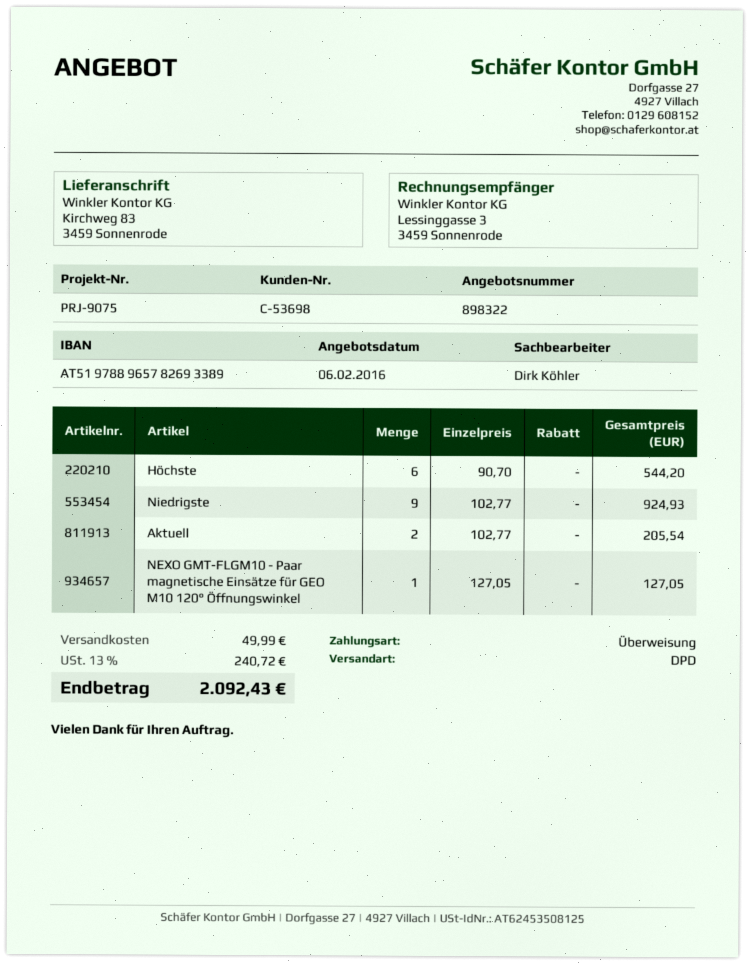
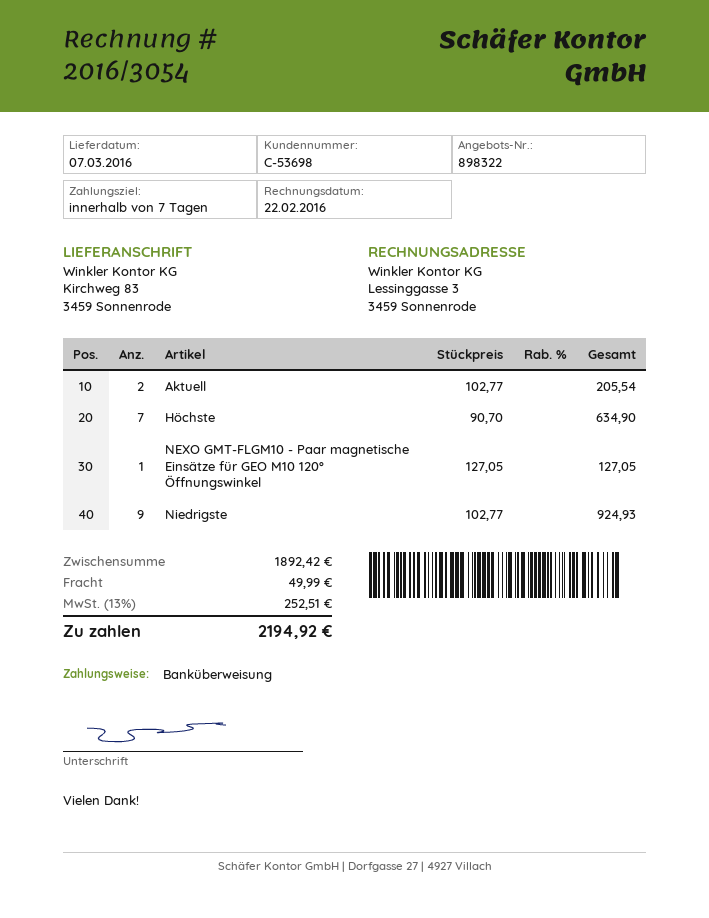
Höchste: 6 x 90.70 = 544.20 -> 7 x 90.70 = 634.90
tax: 13% = 240.72 -> 13% = 252.51
total: 2092.43 -> 2194.92

